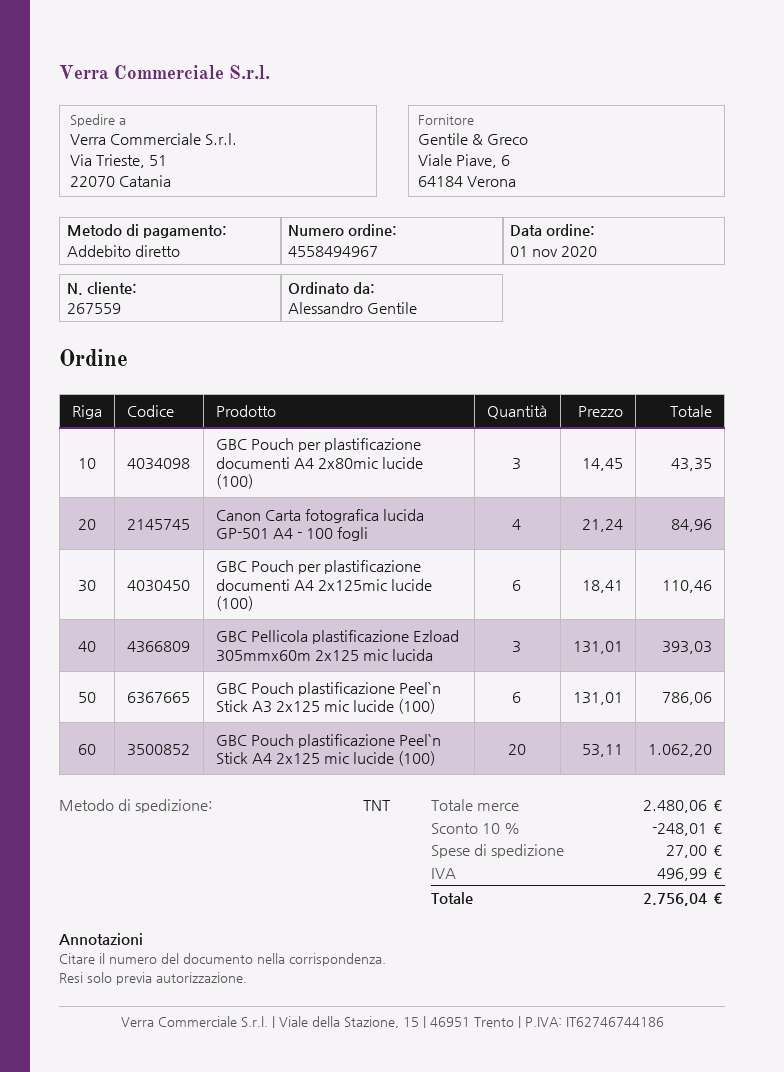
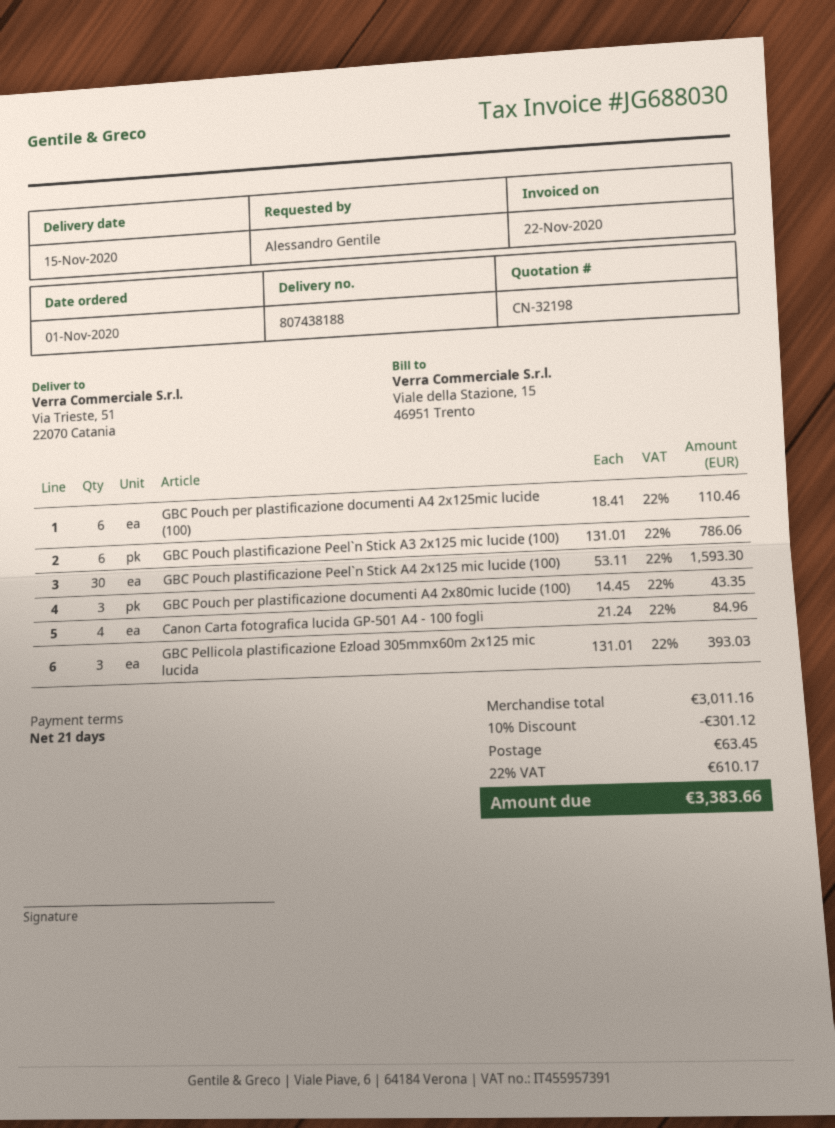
GBC Pouch plastificazione Peel`n Stick A4 2x125 mic lucide (100): 20 x 53.11 = 1062.20 -> 30 x 53.11 = 1593.30
subtotal: 2480.06 -> 3011.16
discount: 10% = 248.01 -> 10% = 301.12
shipping: 27.00 -> 63.45
tax: 496.99 -> 610.17
total: 2756.04 -> 3383.66

